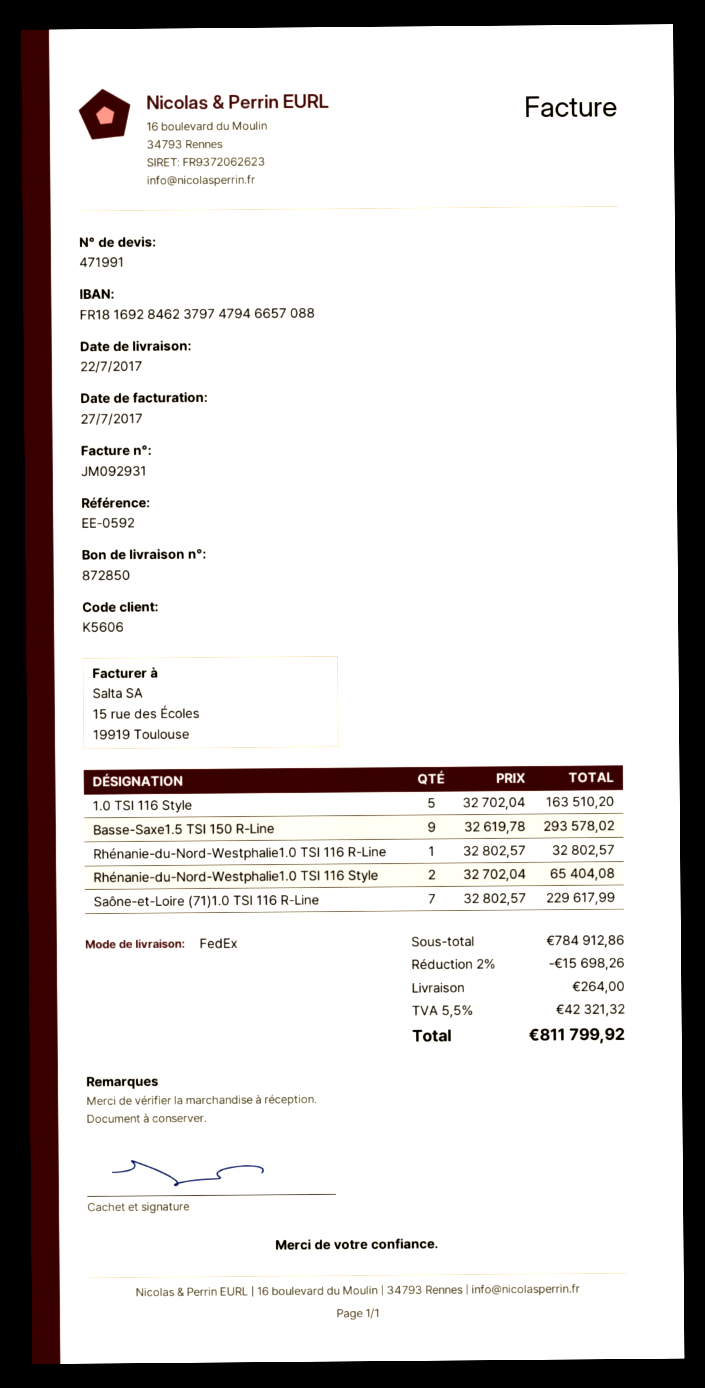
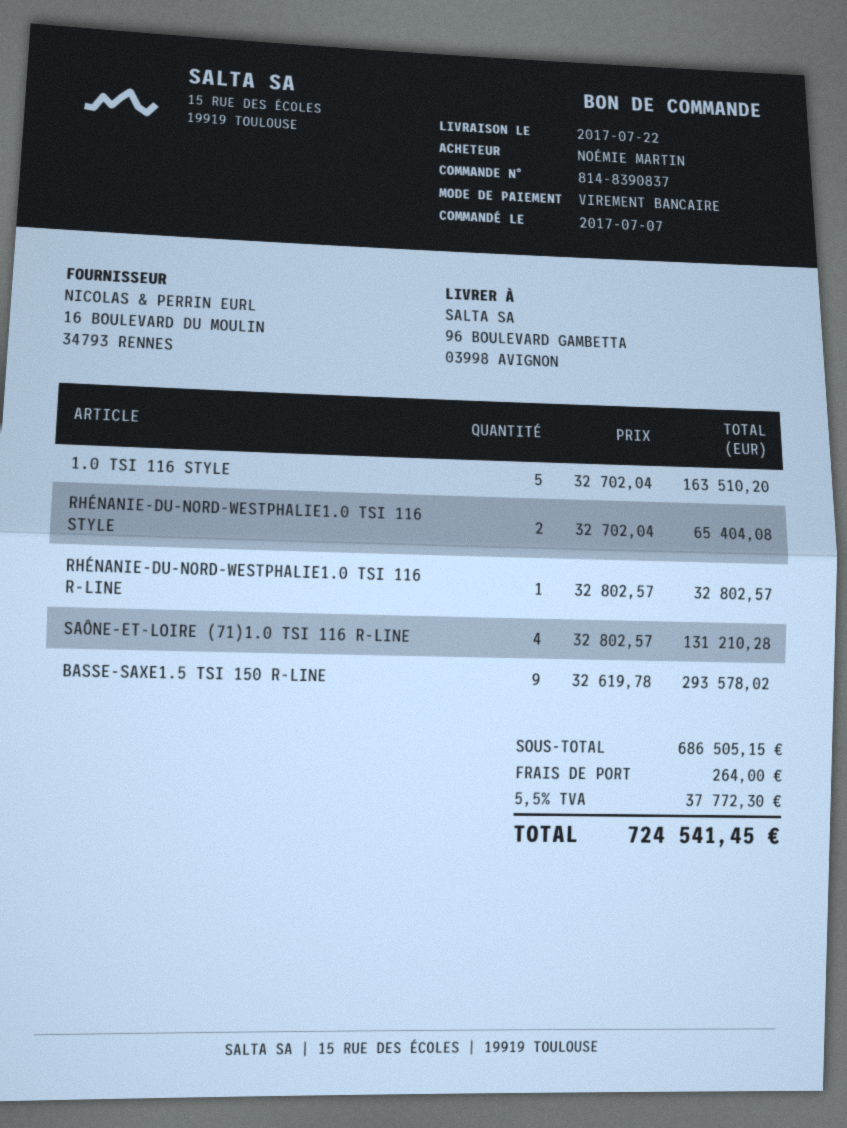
Saône-et-Loire (71)1.0 TSI 116 R-Line: 7 x 32802.57 = 229617.99 -> 4 x 32802.57 = 131210.28
subtotal: 784912.86 -> 686505.15
discount: 2% = 15698.26 -> none
tax: 5.5% = 42321.32 -> 5.5% = 37772.30
total: 811799.92 -> 724541.45

